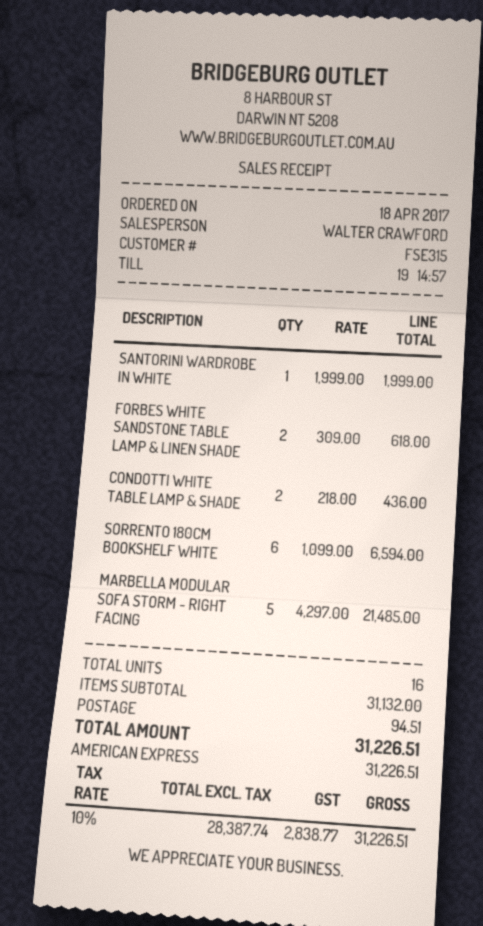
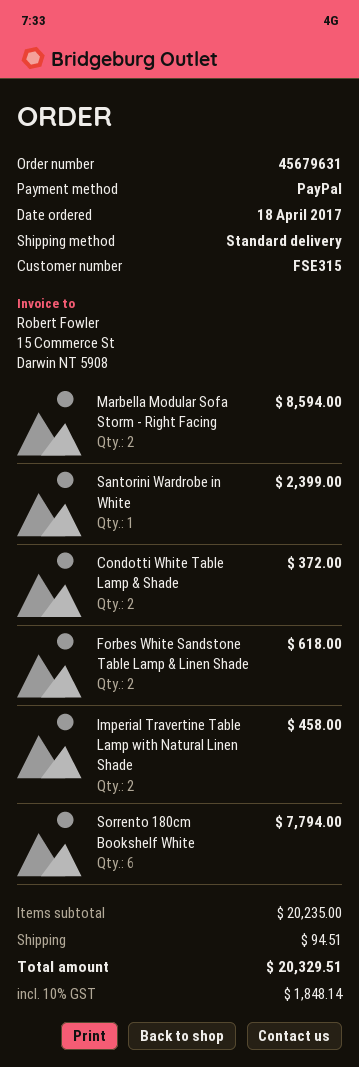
payment method: American Express -> PayPal
SANTORINI WARDROBE IN WHITE: 1 for 1999.00 -> 1 for 2399.00
CONDOTTI WHITE TABLE LAMP & SHADE: 2 for 436.00 -> 2 for 372.00
SORRENTO 180CM BOOKSHELF WHITE: 6 for 6594.00 -> 6 for 7794.00
MARBELLA MODULAR SOFA STORM - RIGHT FACING: 5 for 21485.00 -> 2 for 8594.00
Imperial Travertine Table Lamp with Natural Linen Shade: none -> 2 for 458.00
subtotal: 31132.00 -> 20235.00
tax: 10% = 2838.77 -> 10% = 1848.14
total: 31226.51 -> 20329.51

